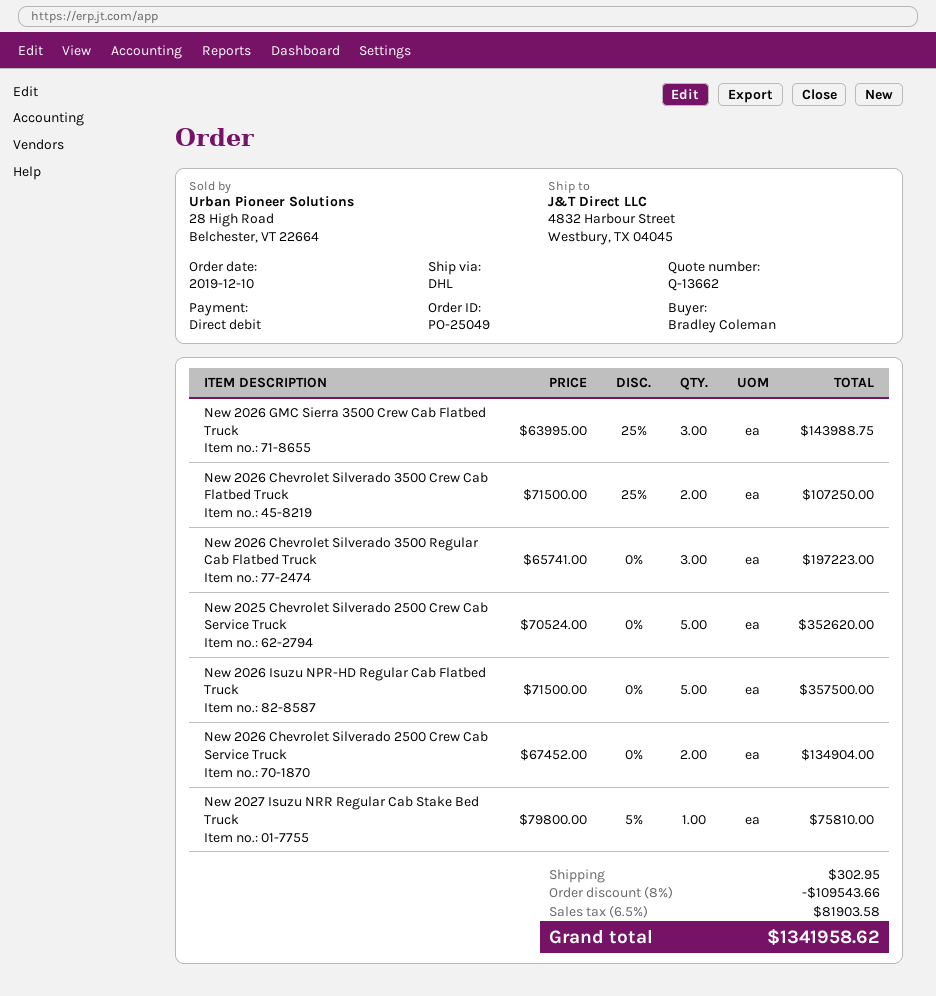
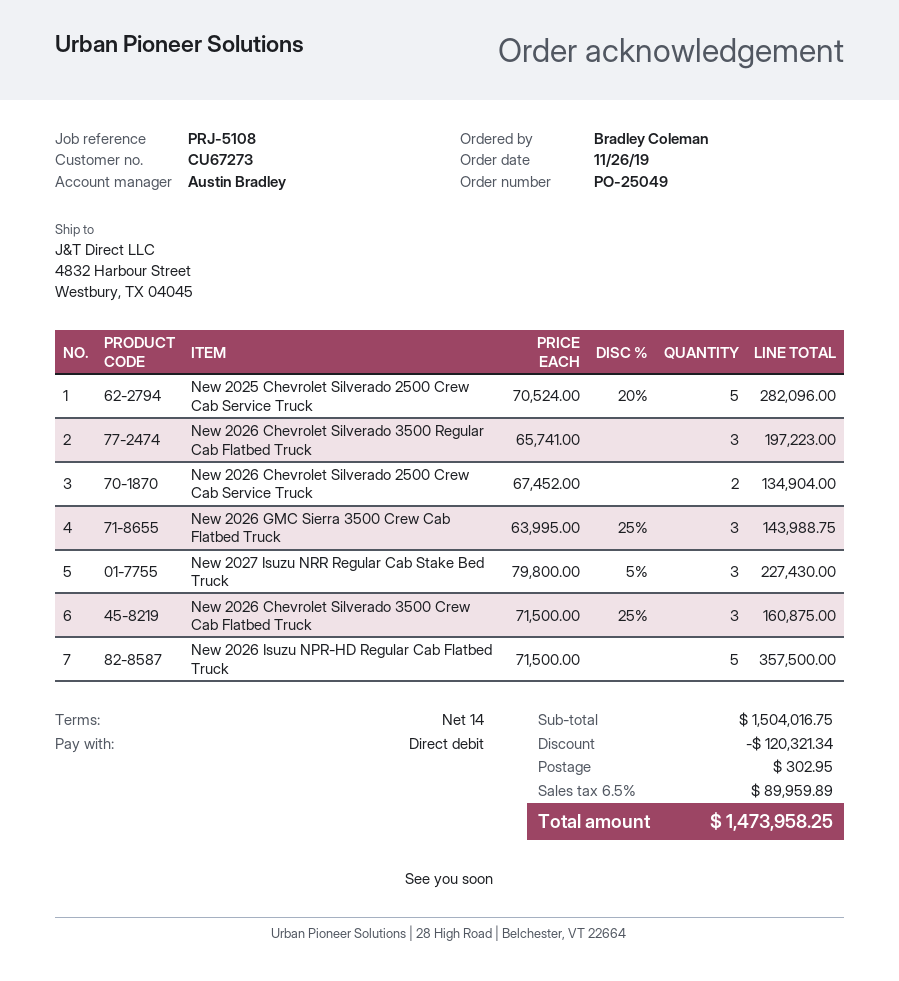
order date: 2019-12-10 -> 2019-11-26
New 2026 Chevrolet Silverado 3500 Crew Cab Flatbed Truck: 2 x 71500.00 - 25% = 107250.00 -> 3 x 71500.00 - 25% = 160875.00
New 2025 Chevrolet Silverado 2500 Crew Cab Service Truck: 5 x 70524.00 = 352620.00 -> 5 x 70524.00 - 20% = 282096.00
New 2027 Isuzu NRR Regular Cab Stake Bed Truck: 1 x 79800.00 - 5% = 75810.00 -> 3 x 79800.00 - 5% = 227430.00
discount: 109543.66 -> 120321.34
tax: 6.5% = 81903.58 -> 6.5% = 89959.89
total: 1341958.62 -> 1473958.25

